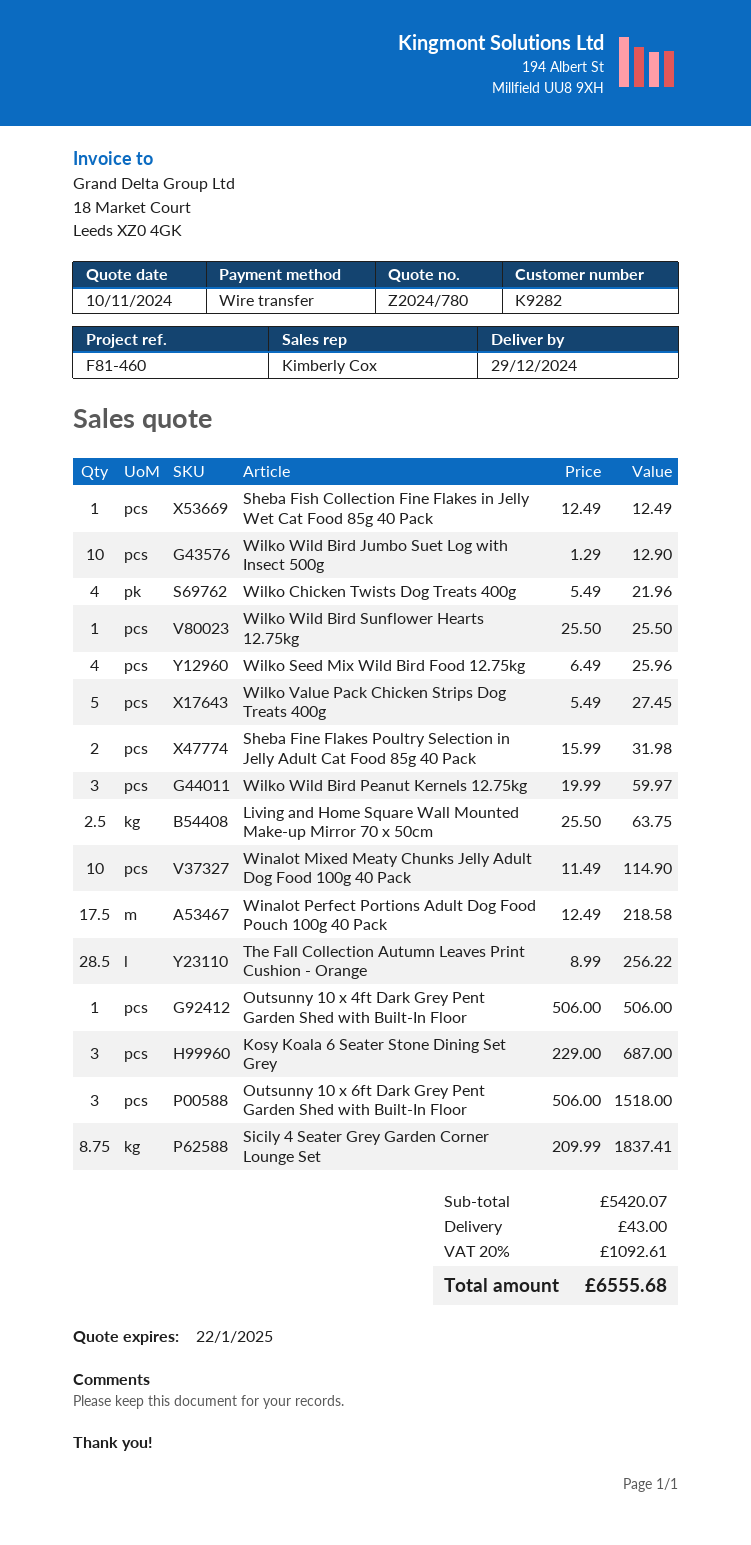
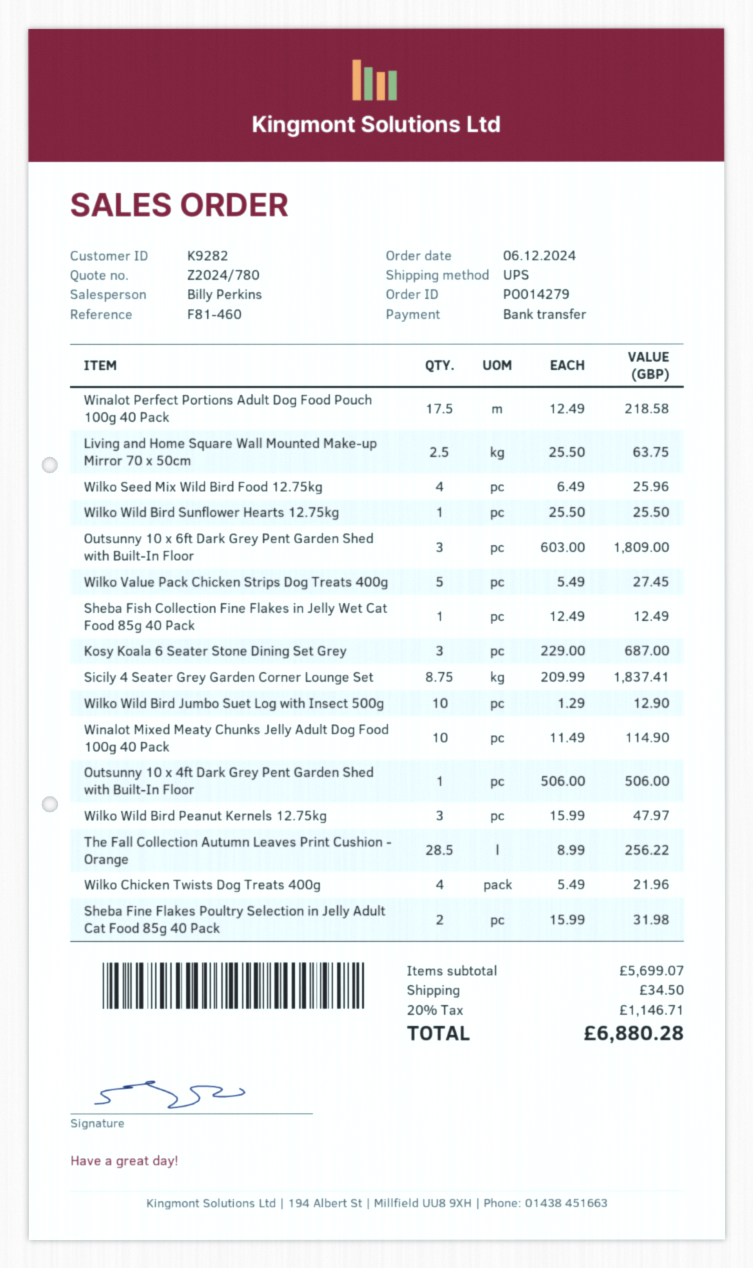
sales rep: Kimberly Cox -> Billy Perkins
Wilko Wild Bird Peanut Kernels 12.75kg: 3 x 19.99 = 59.97 -> 3 x 15.99 = 47.97
Outsunny 10 x 6ft Dark Grey Pent Garden Shed with Built-In Floor: 3 x 506.00 = 1518.00 -> 3 x 603.00 = 1809.00
subtotal: 5420.07 -> 5699.07
shipping: 43.00 -> 34.50
tax: 20% = 1092.61 -> 20% = 1146.71
total: 6555.68 -> 6880.28

